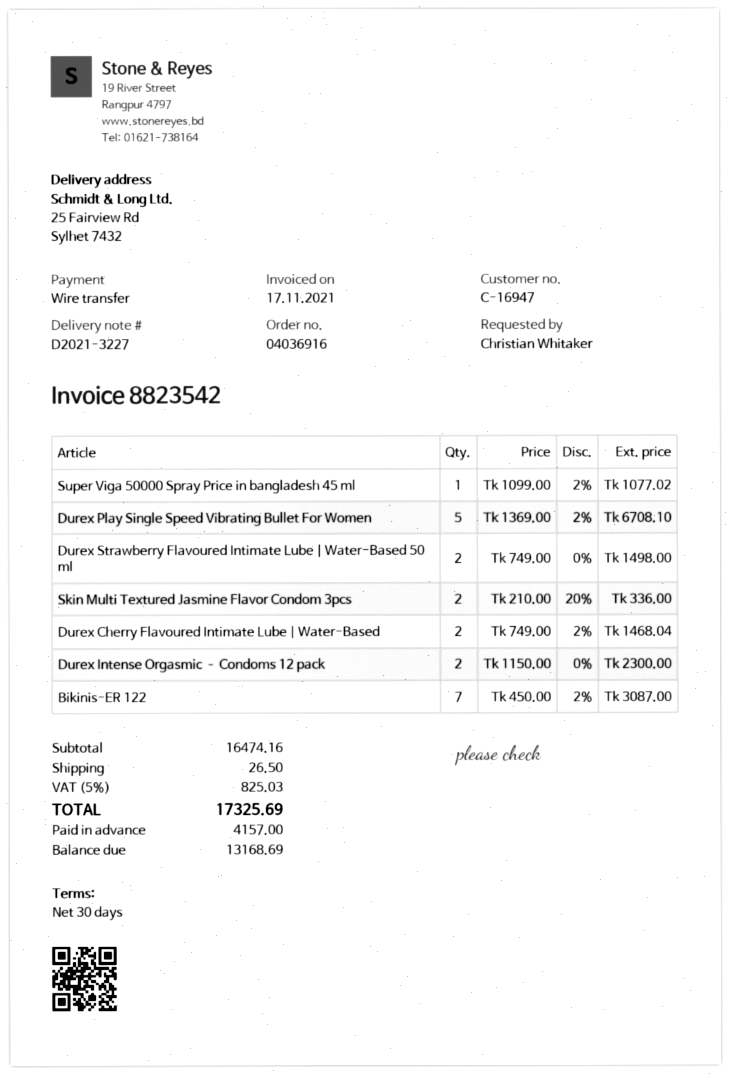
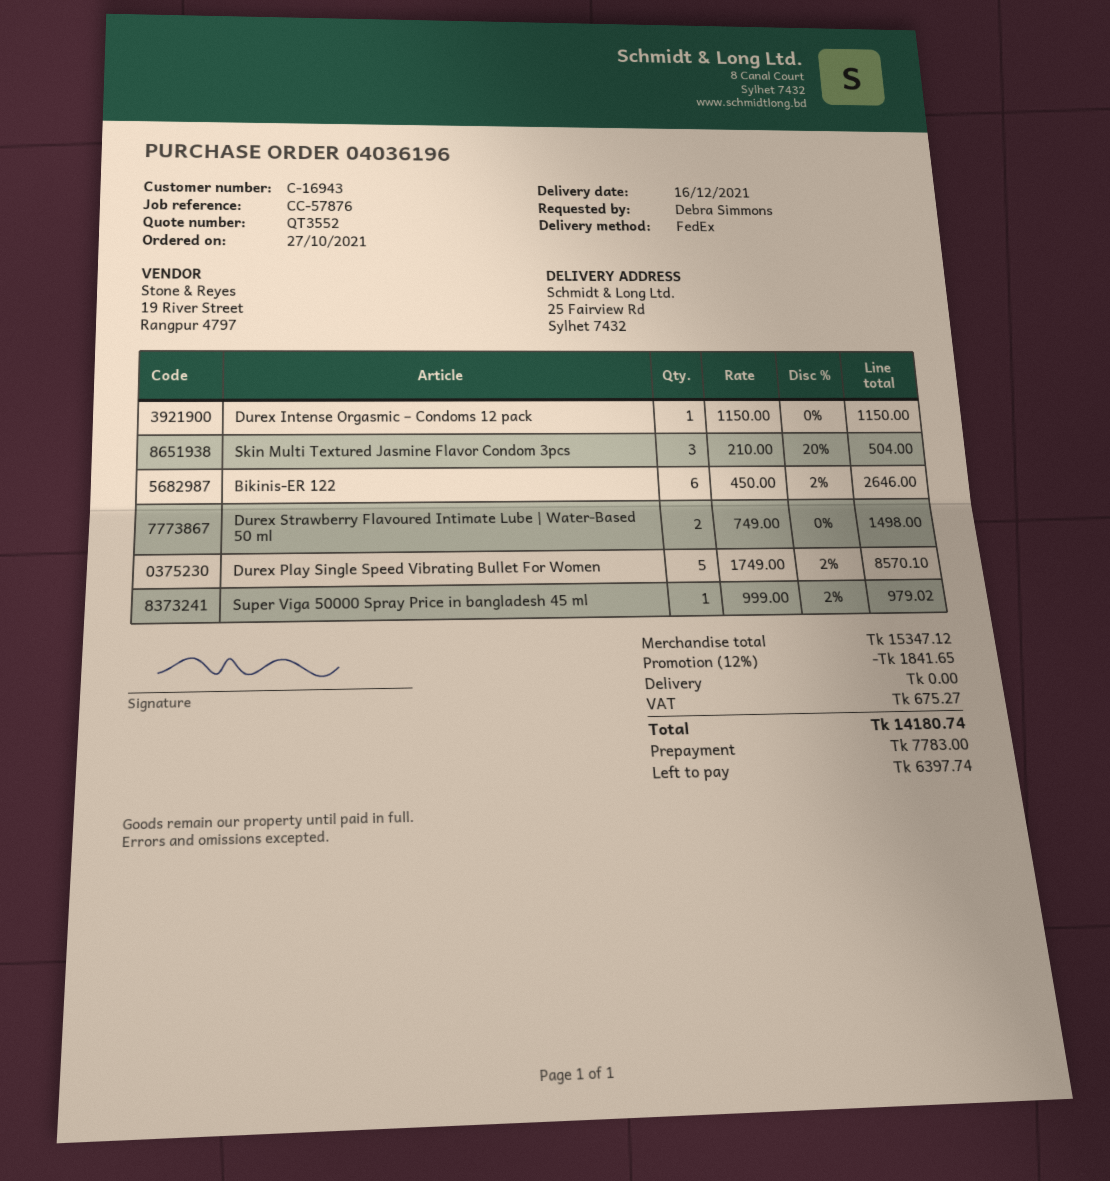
order number: 04036916 -> 04036196
customer number: C-16947 -> C-16943
ordered by: Christian Whitaker -> Debra Simmons
Super Viga 50000 Spray Price in bangladesh 45 ml: 1 x 1099.00 - 2% = 1077.02 -> 1 x 999.00 - 2% = 979.02
Durex Play Single Speed Vibrating Bullet For Women: 5 x 1369.00 - 2% = 6708.10 -> 5 x 1749.00 - 2% = 8570.10
Skin Multi Textured Jasmine Flavor Condom 3pcs: 2 x 210.00 - 20% = 336.00 -> 3 x 210.00 - 20% = 504.00
Durex Cherry Flavoured Intimate Lube | Water-Based: 2 x 749.00 - 2% = 1468.04 -> none
Durex Intense Orgasmic – Condoms 12 pack: 2 x 1150.00 = 2300.00 -> 1 x 1150.00 = 1150.00
Bikinis-ER 122: 7 x 450.00 - 2% = 3087.00 -> 6 x 450.00 - 2% = 2646.00
subtotal: 16474.16 -> 15347.12
discount: none -> 12% = 1841.65
shipping: 26.50 -> 0.00
tax: 825.03 -> 675.27
total: 17325.69 -> 14180.74
deposit: 4157.00 -> 7783.00
balance: 13168.69 -> 6397.74

